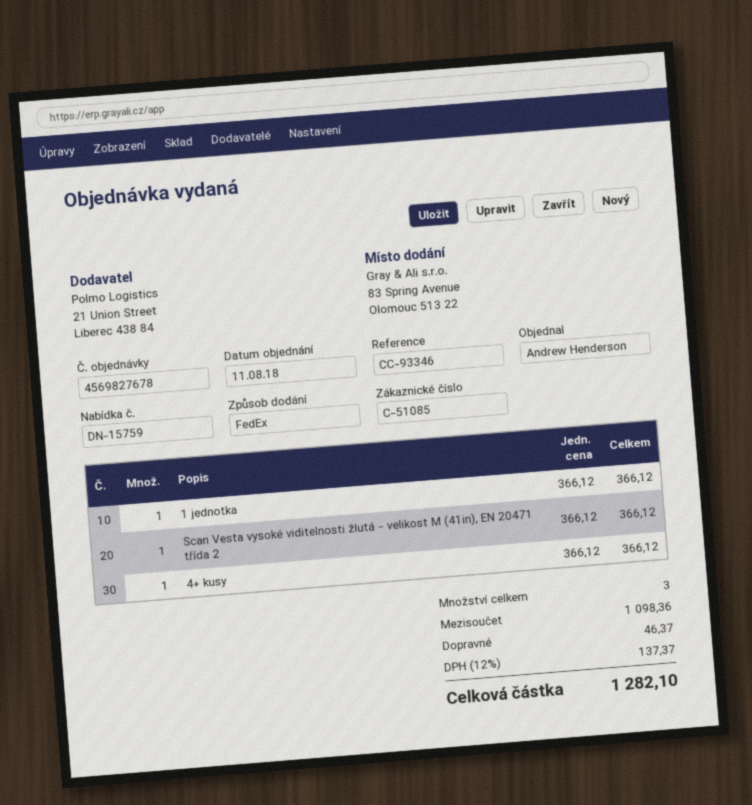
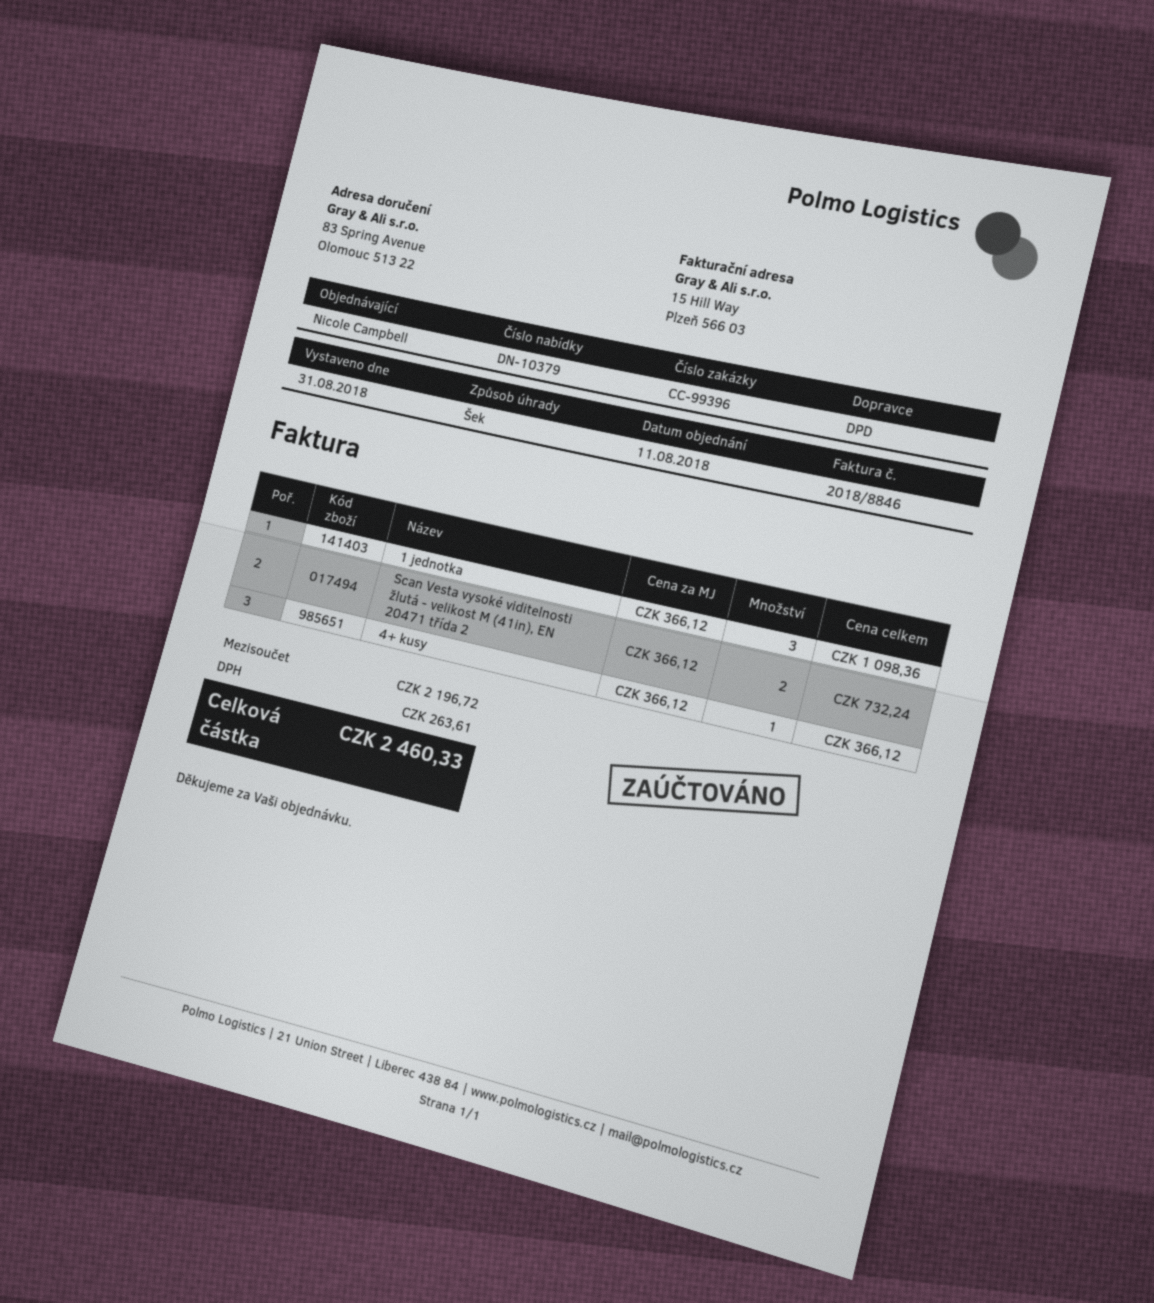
quote number: DN-15759 -> DN-10379
reference: CC-93346 -> CC-99396
ordered by: Andrew Henderson -> Nicole Campbell
shipping method: FedEx -> DPD
1 jednotka: 1 x 366.12 = 366.12 -> 3 x 366.12 = 1098.36
Scan Vesta vysoké viditelnosti žlutá - velikost M (41in), EN 20471 třída 2: 1 x 366.12 = 366.12 -> 2 x 366.12 = 732.24
subtotal: 1098.36 -> 2196.72
shipping: 46.37 -> none
tax: 137.37 -> 263.61
total: 1282.10 -> 2460.33

